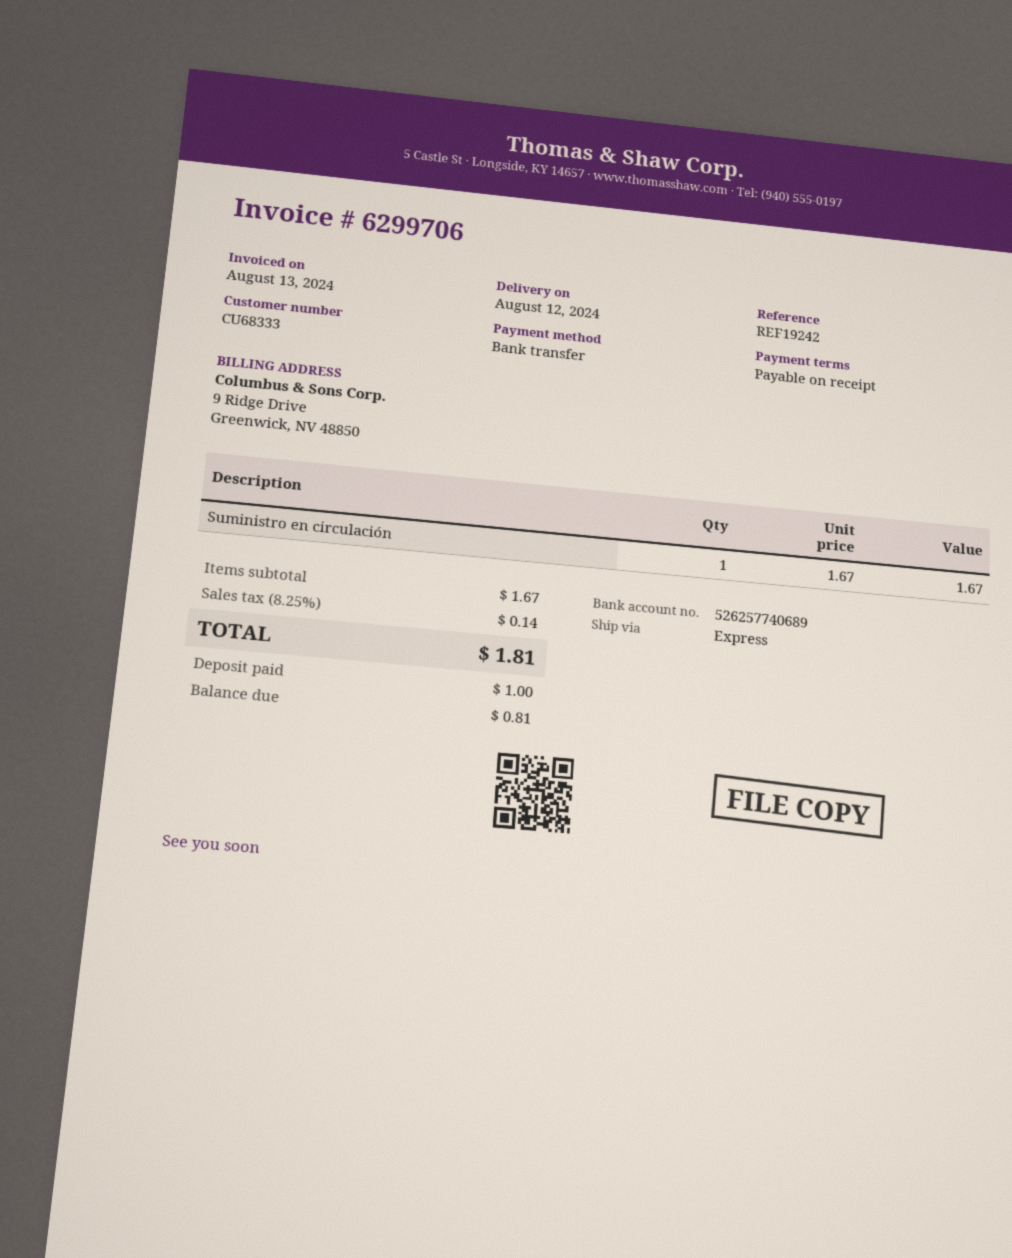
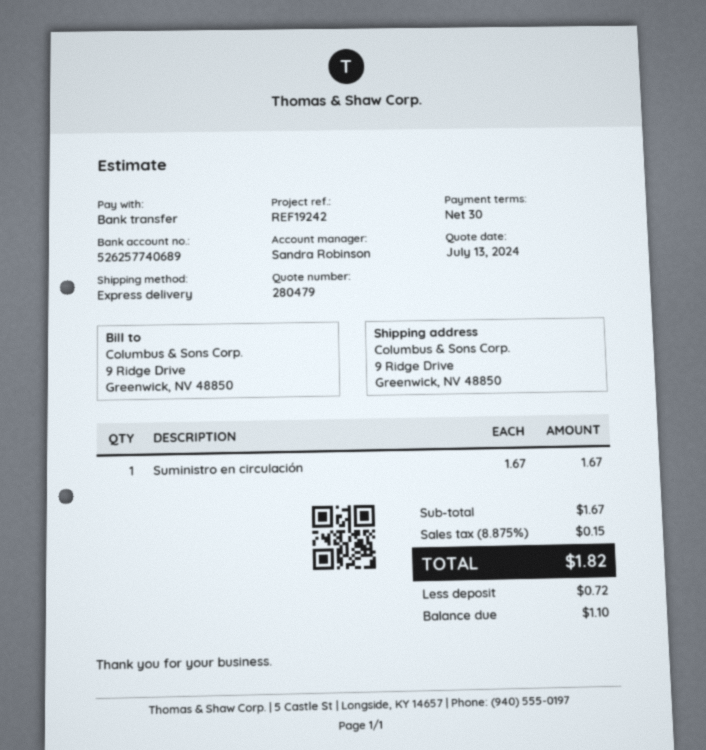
payment terms: on receipt -> 30 days
tax: 8.25% = 0.14 -> 8.875% = 0.15
total: 1.81 -> 1.82
deposit: 1.00 -> 0.72
balance: 0.81 -> 1.10

